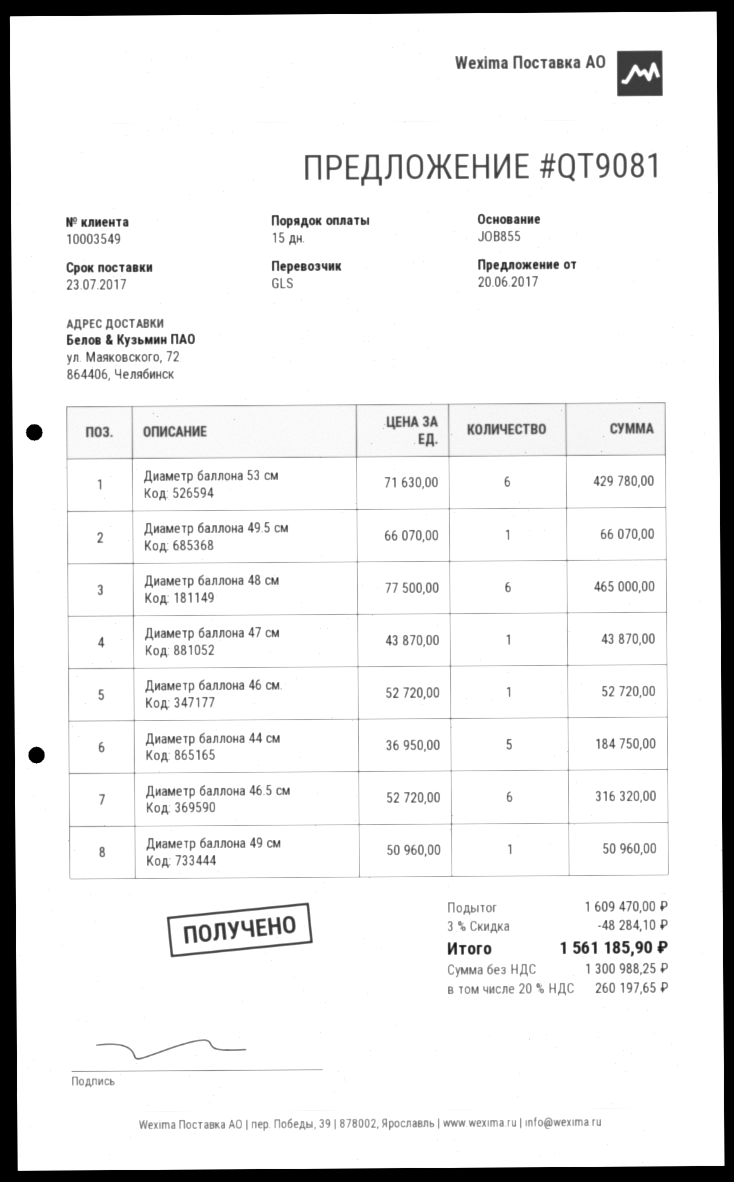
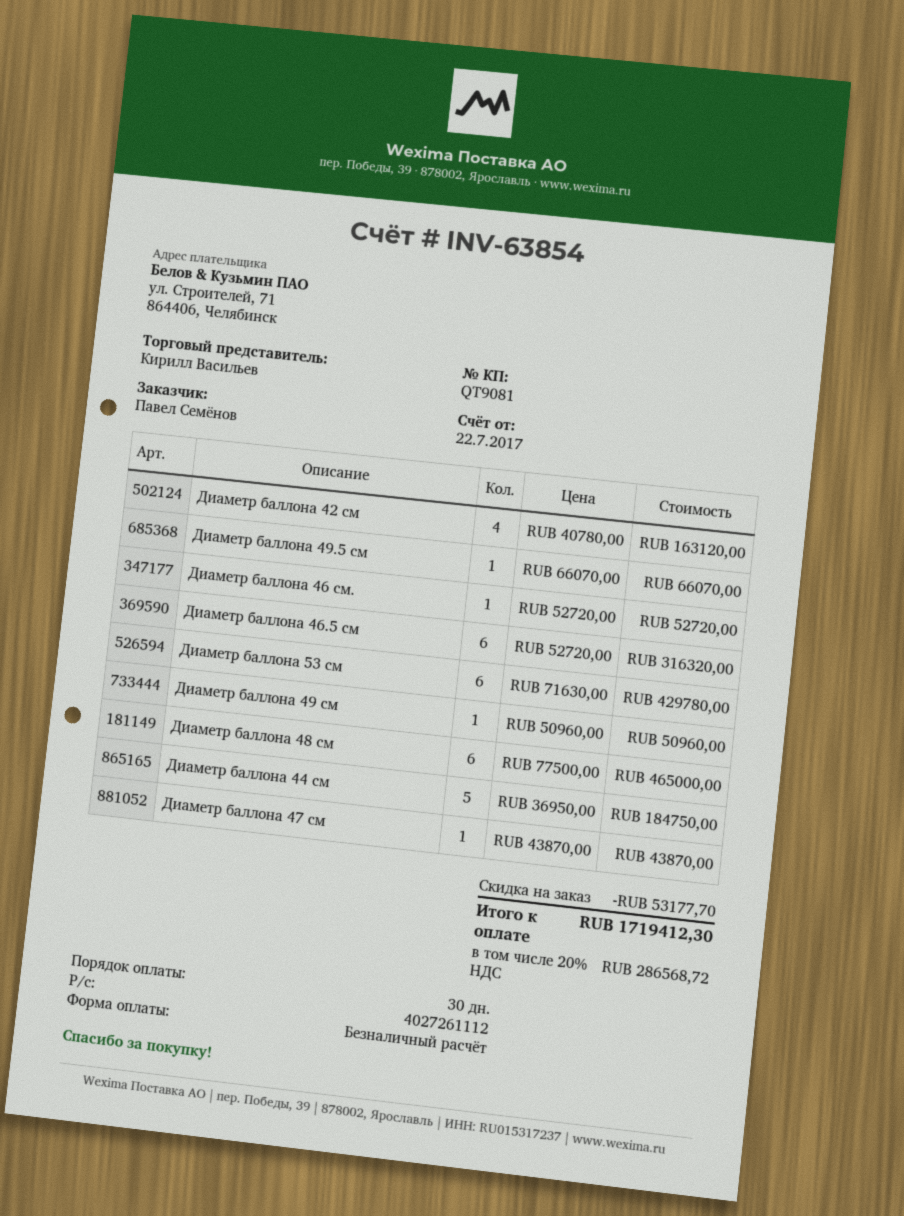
payment terms: 15 days -> 30 days
Диаметр баллона 42 см: none -> 4 x 40780.00 = 163120.00
discount: 48284.10 -> 53177.70
tax: 20% = 260197.65 -> 20% = 286568.72
total: 1561185.90 -> 1719412.30

